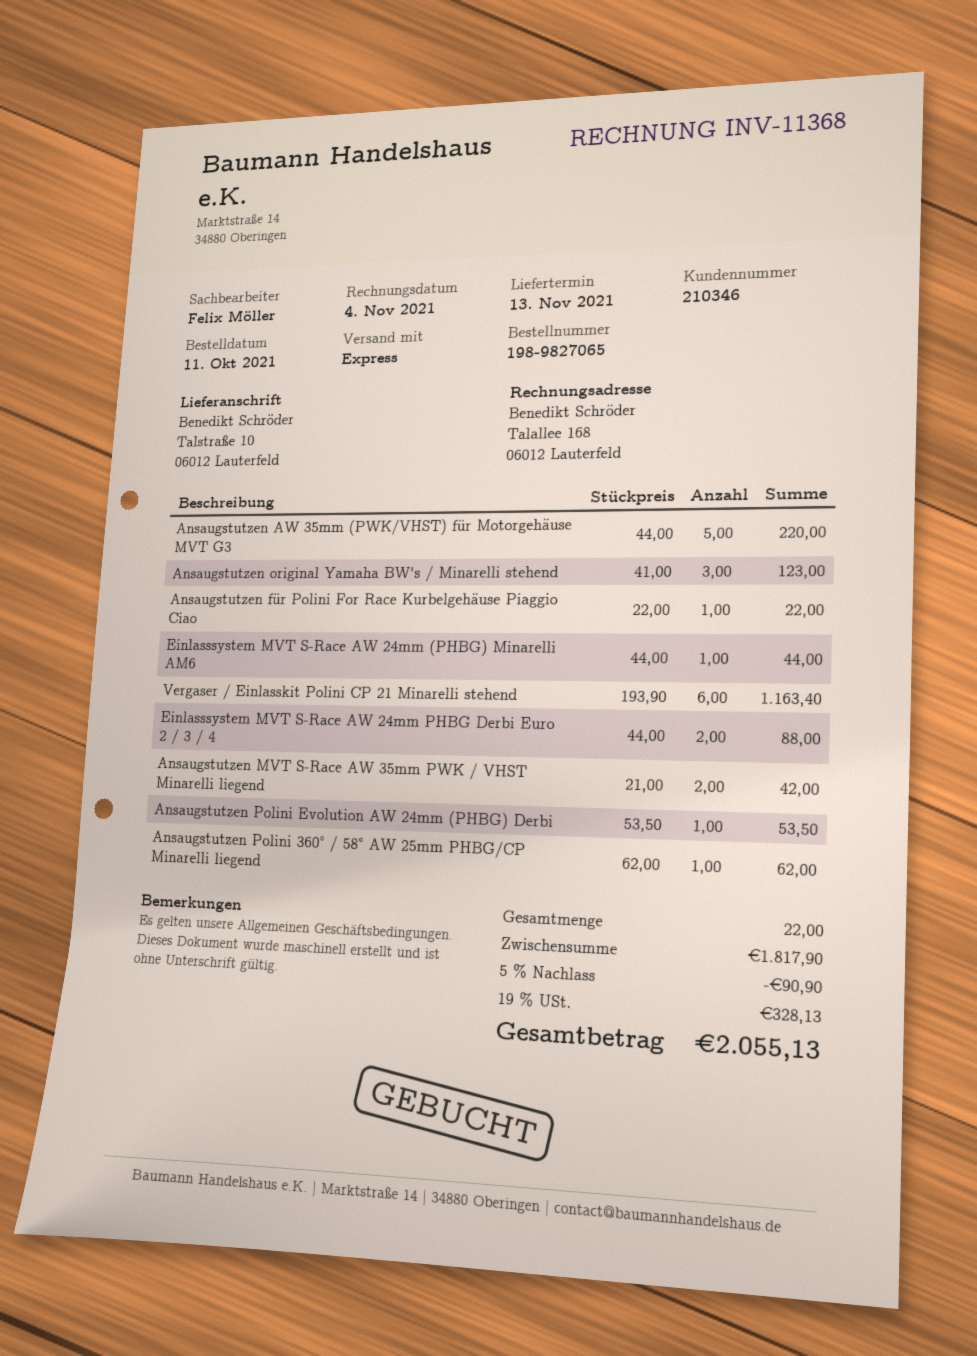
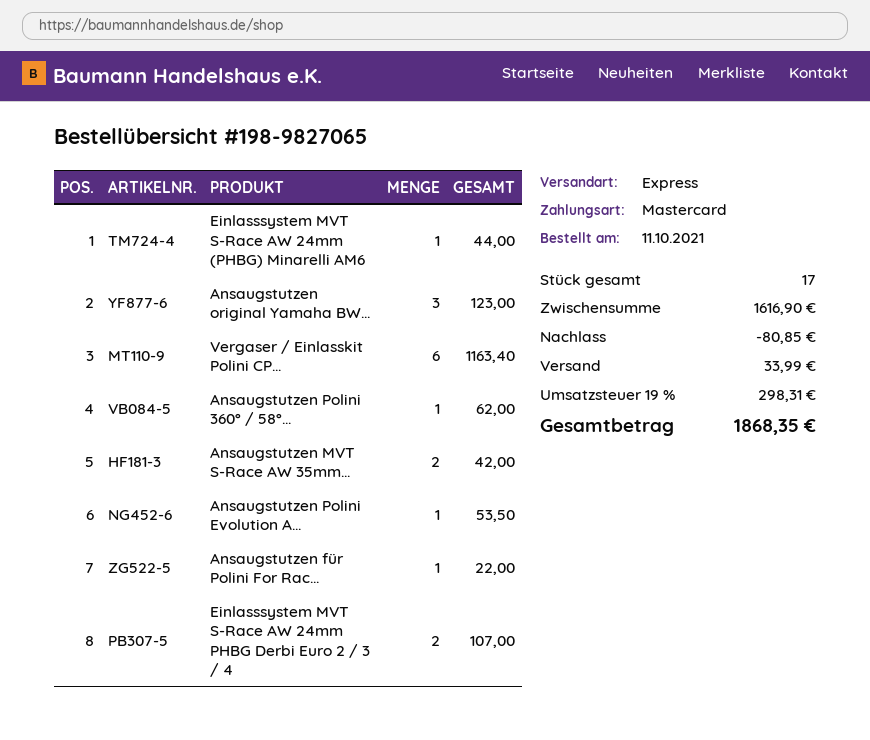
Ansaugstutzen AW 35mm (PWK/VHST) für Motorgehäuse MVT G3: 5 for 220.00 -> none
Einlasssystem MVT S-Race AW 24mm PHBG Derbi Euro 2 / 3 / 4: 2 for 88.00 -> 2 for 107.00
total quantity: 22 -> 17
subtotal: 1817.90 -> 1616.90
discount: 90.90 -> 80.85
shipping: none -> 33.99
tax: 19% = 328.13 -> 19% = 298.31
total: 2055.13 -> 1868.35

